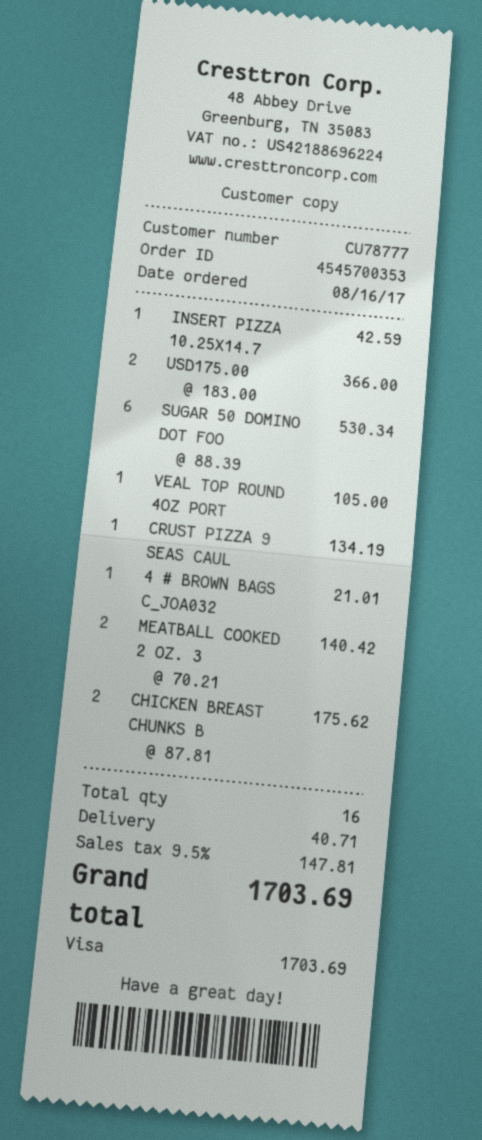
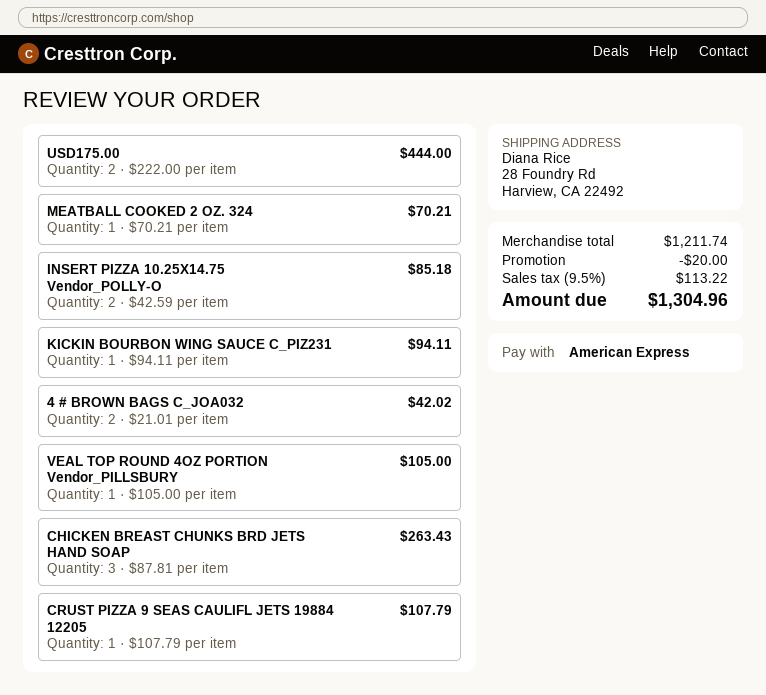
payment method: Visa -> American Express
INSERT PIZZA 10.25X14.7: 1 x 42.59 = 42.59 -> 2 x 42.59 = 85.18
USD175.00: 2 x 183.00 = 366.00 -> 2 x 222.00 = 444.00
SUGAR 50 DOMINO DOT FOO: 6 x 88.39 = 530.34 -> none
CRUST PIZZA 9 SEAS CAUL: 1 x 134.19 = 134.19 -> 1 x 107.79 = 107.79
4 # BROWN BAGS C_JOA032: 1 x 21.01 = 21.01 -> 2 x 21.01 = 42.02
MEATBALL COOKED 2 OZ. 3: 2 x 70.21 = 140.42 -> 1 x 70.21 = 70.21
CHICKEN BREAST CHUNKS B: 2 x 87.81 = 175.62 -> 3 x 87.81 = 263.43
KICKIN BOURBON WING SAUCE C_PIZ231: none -> 1 x 94.11 = 94.11
discount: none -> 20.00
shipping: 40.71 -> none
tax: 9.5% = 147.81 -> 9.5% = 113.22
total: 1703.69 -> 1304.96

